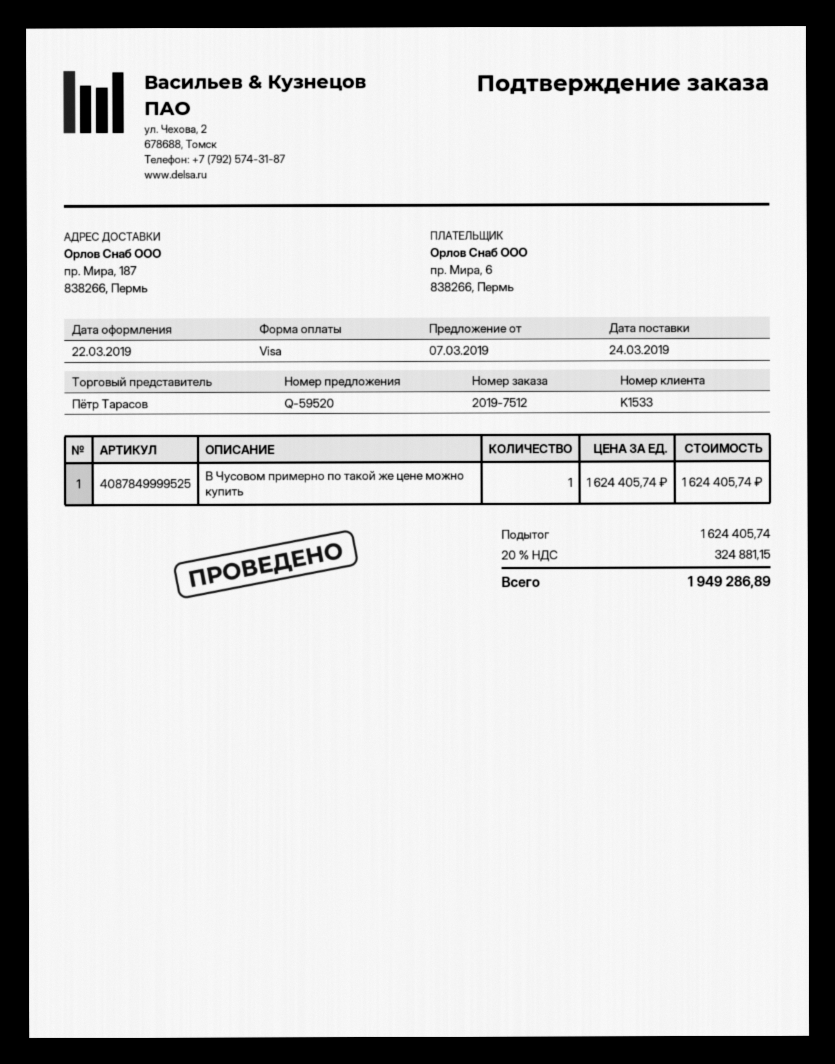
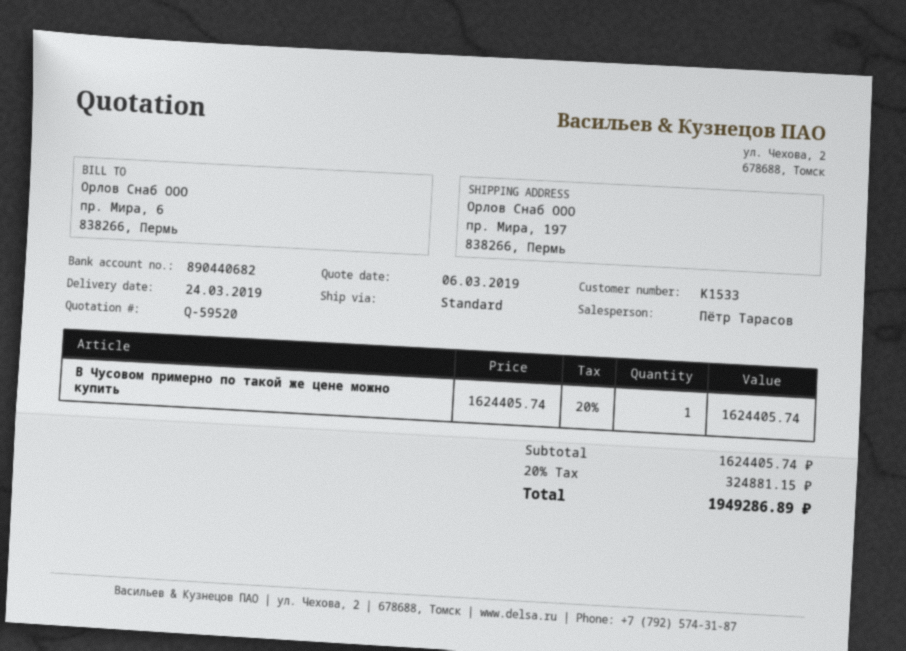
quote date: 2019-03-07 -> 2019-03-06
ship to: пр. Мира, 187, 838266, Пермь -> пр. Мира, 197, 838266, Пермь

